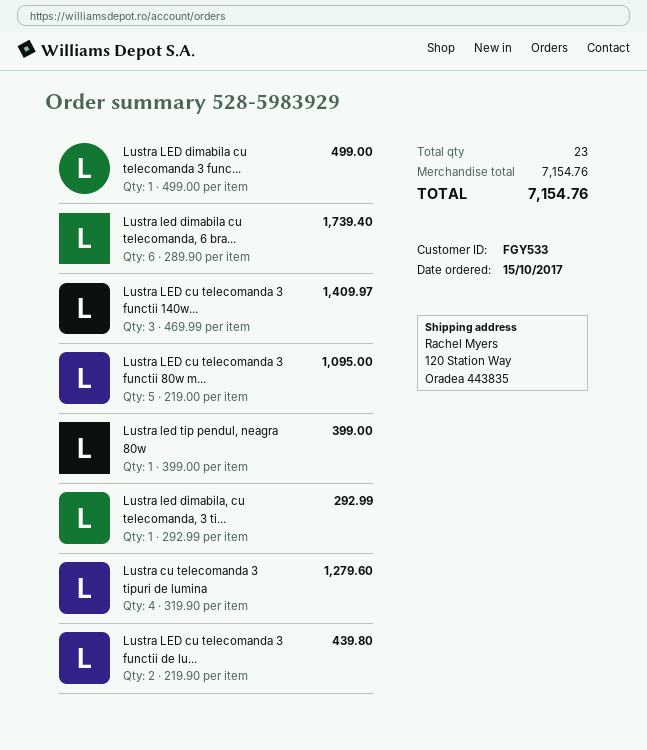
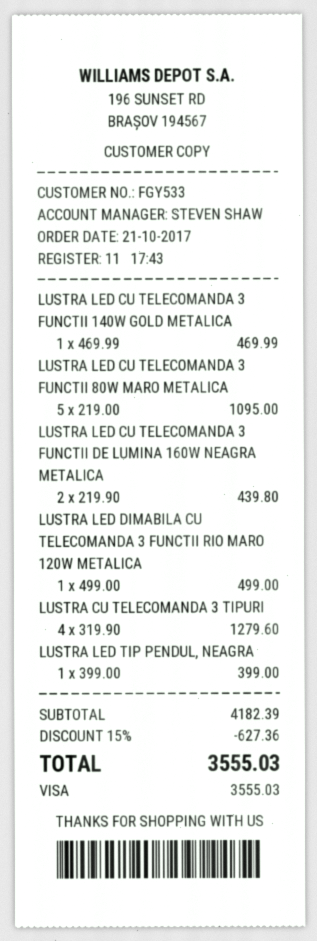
order date: 2017-10-15 -> 2017-10-21
Lustra led dimabila cu telecomanda, 6 bra...: 6 x 289.90 = 1739.40 -> none
Lustra LED cu telecomanda 3 functii 140w...: 3 x 469.99 = 1409.97 -> 1 x 469.99 = 469.99
Lustra led dimabila, cu telecomanda, 3 ti...: 1 x 292.99 = 292.99 -> none
subtotal: 7154.76 -> 4182.39
discount: none -> 15% = 627.36
total: 7154.76 -> 3555.03

